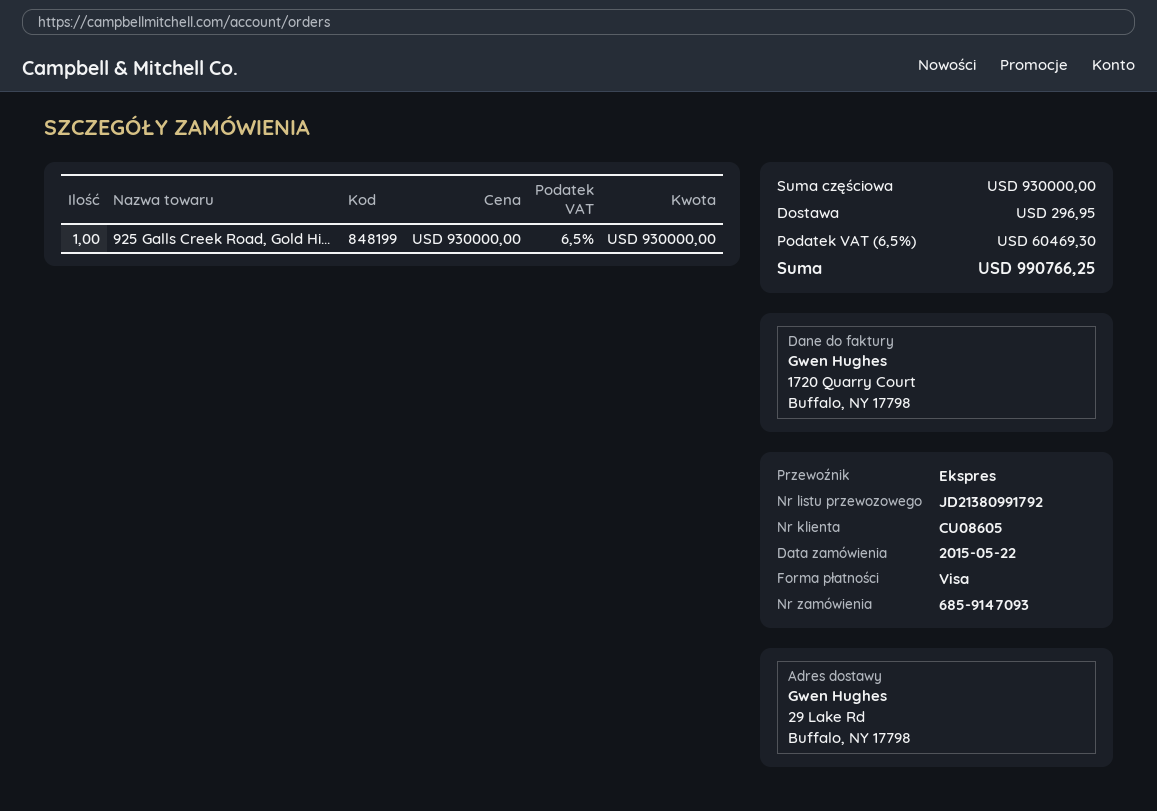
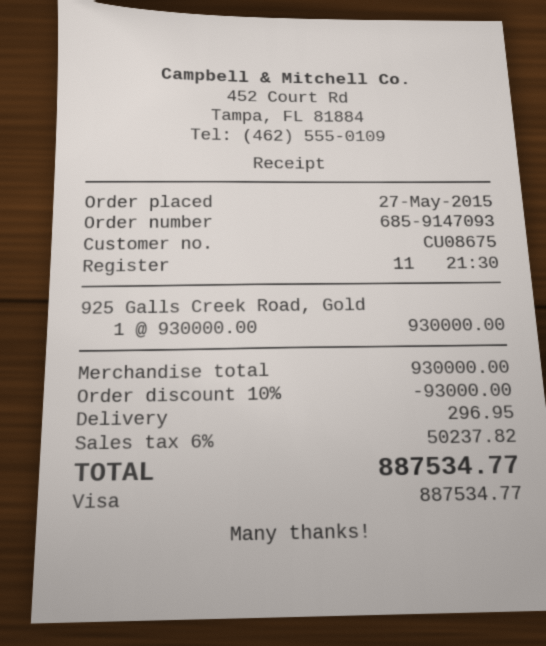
order date: 2015-05-22 -> 2015-05-27
customer number: CU08605 -> CU08675
discount: none -> 10% = 93000.00
tax: 6.5% = 60469.30 -> 6% = 50237.82
total: 990766.25 -> 887534.77

